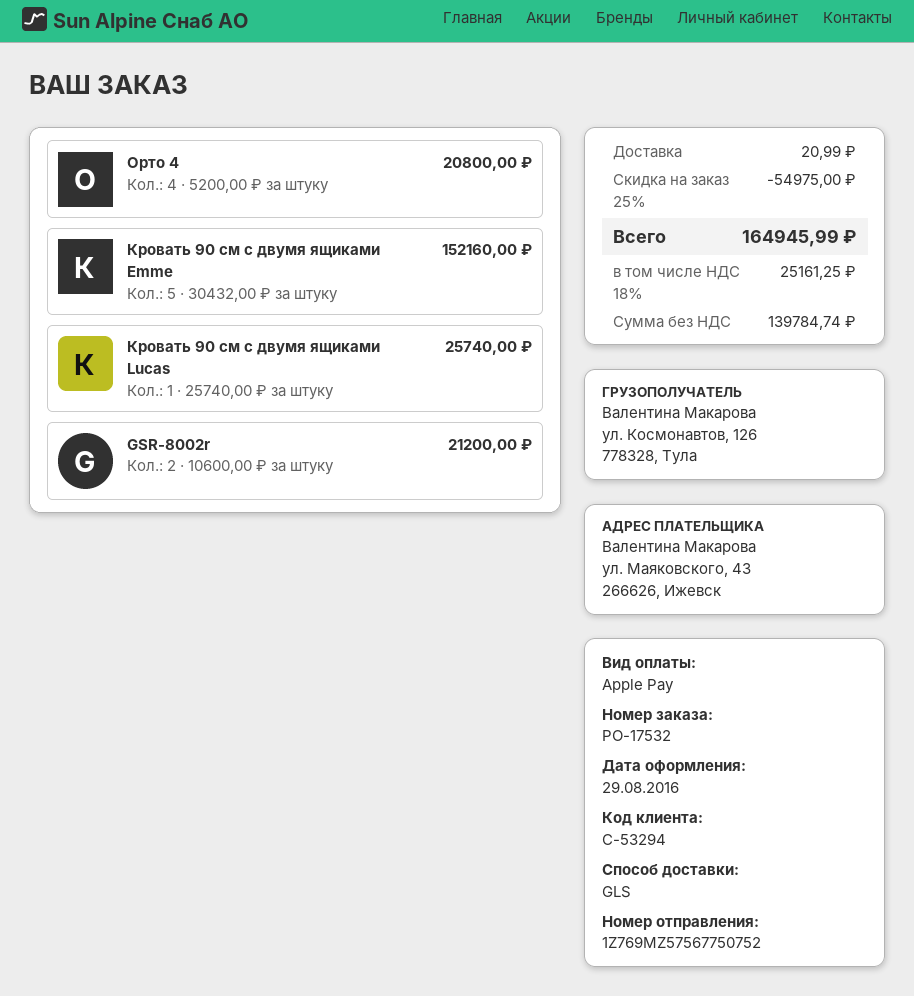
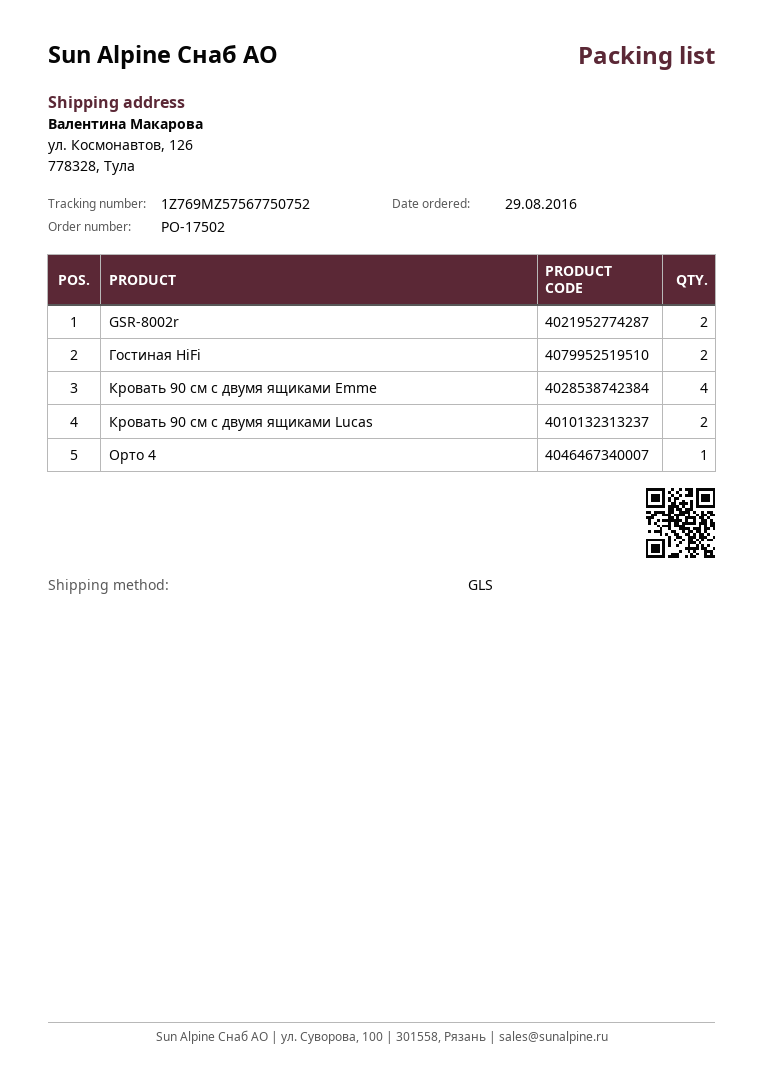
order number: PO-17532 -> PO-17502
Орто 4: 4 -> 1
Кровать 90 см с двумя ящиками Emme: 5 -> 4
Кровать 90 см с двумя ящиками Lucas: 1 -> 2
Гостиная HiFi: none -> 2

